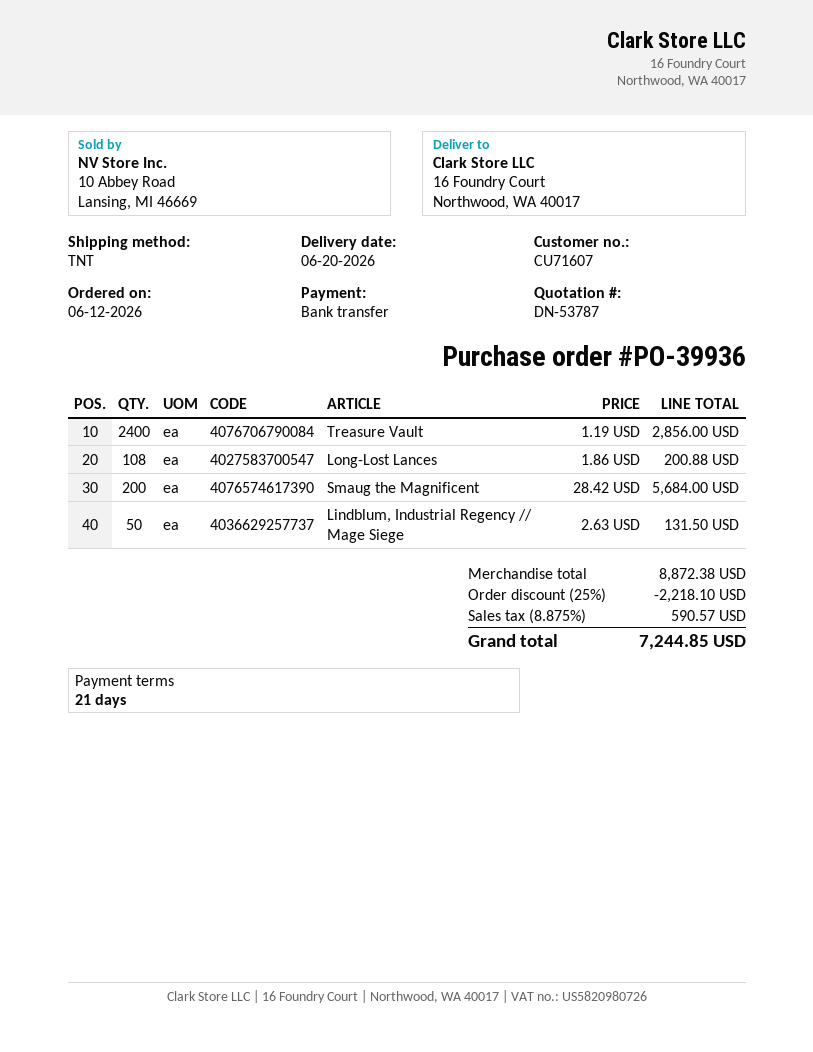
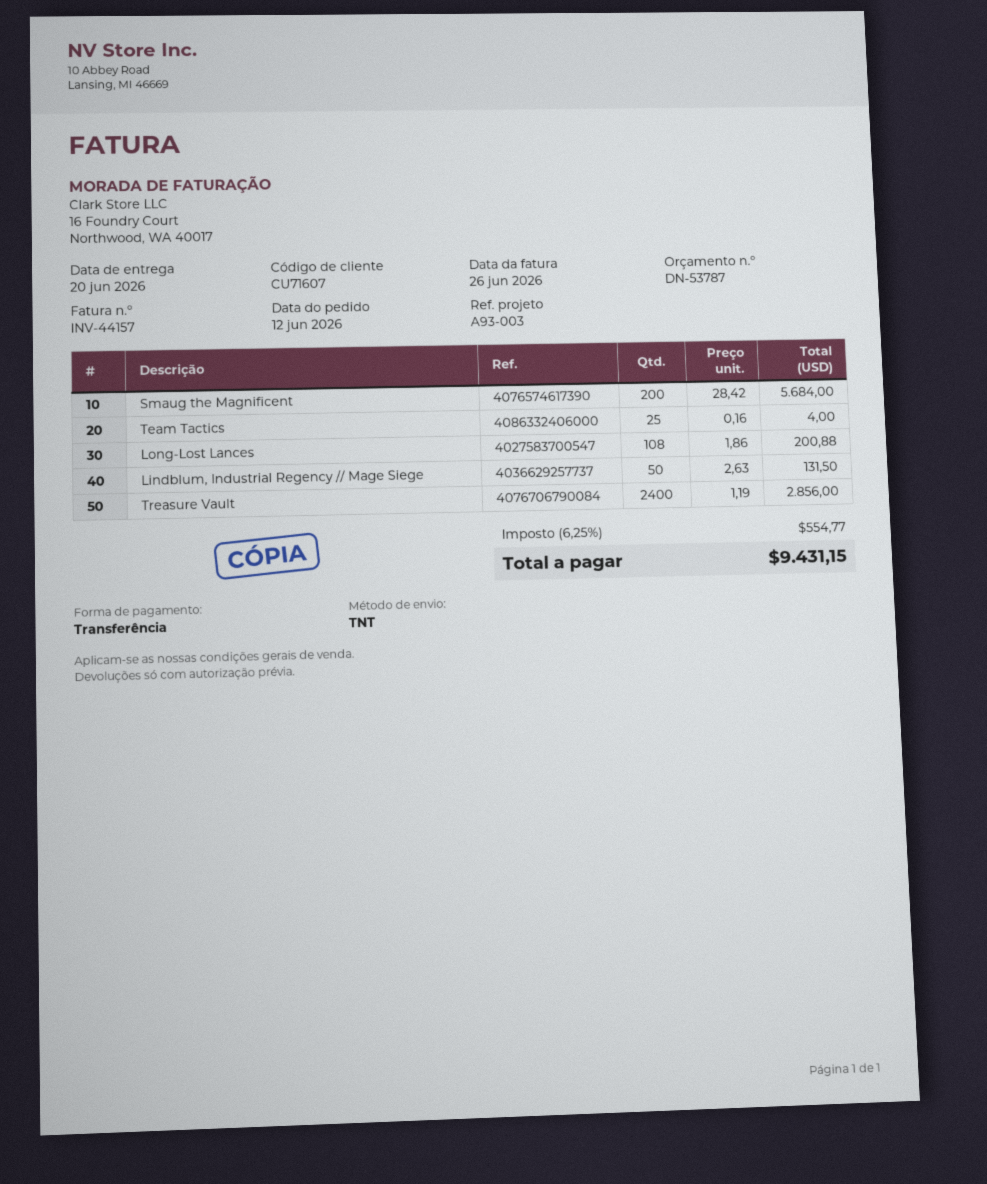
Team Tactics: none -> 25 x 0.16 = 4.00
discount: 25% = 2218.10 -> none
tax: 8.875% = 590.57 -> 6.25% = 554.77
total: 7244.85 -> 9431.15

